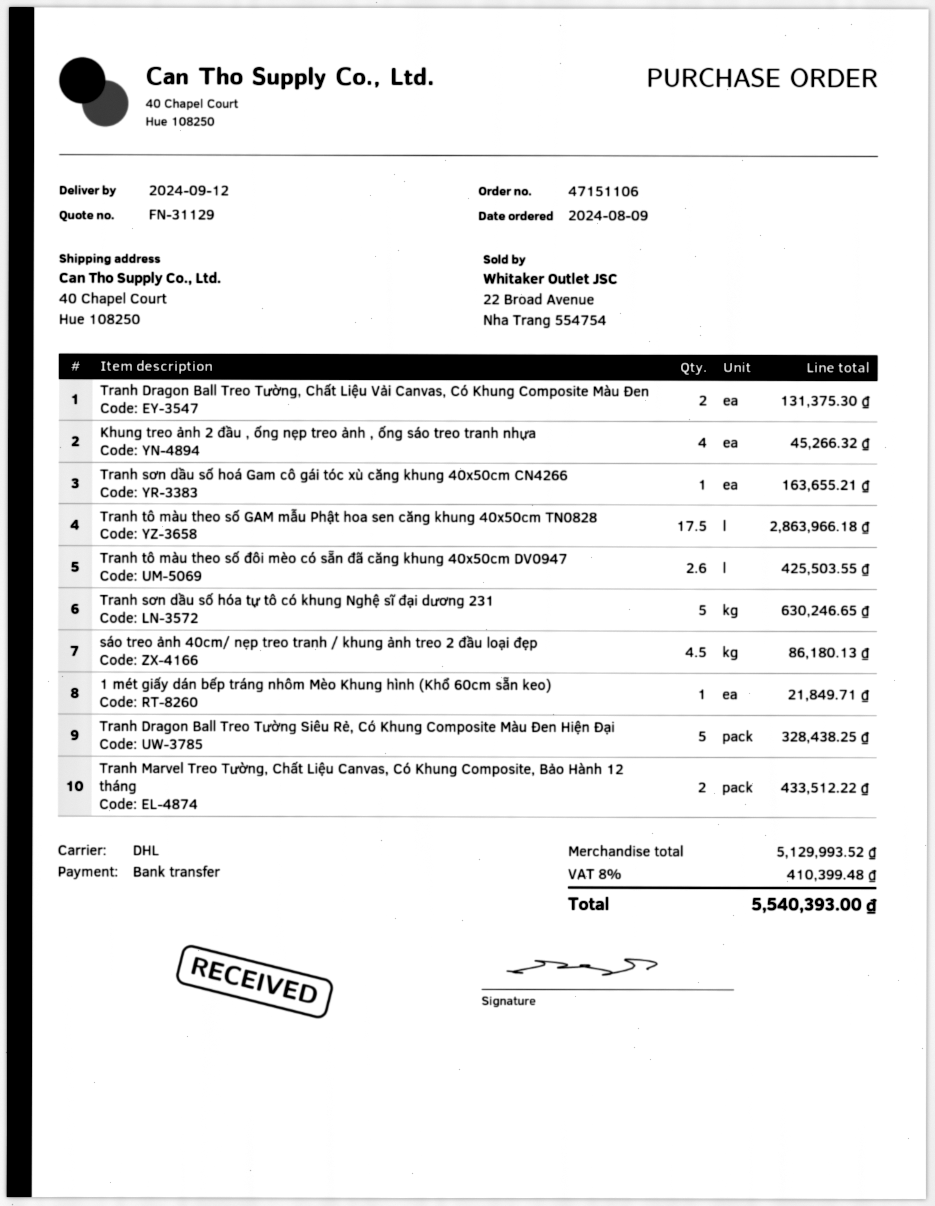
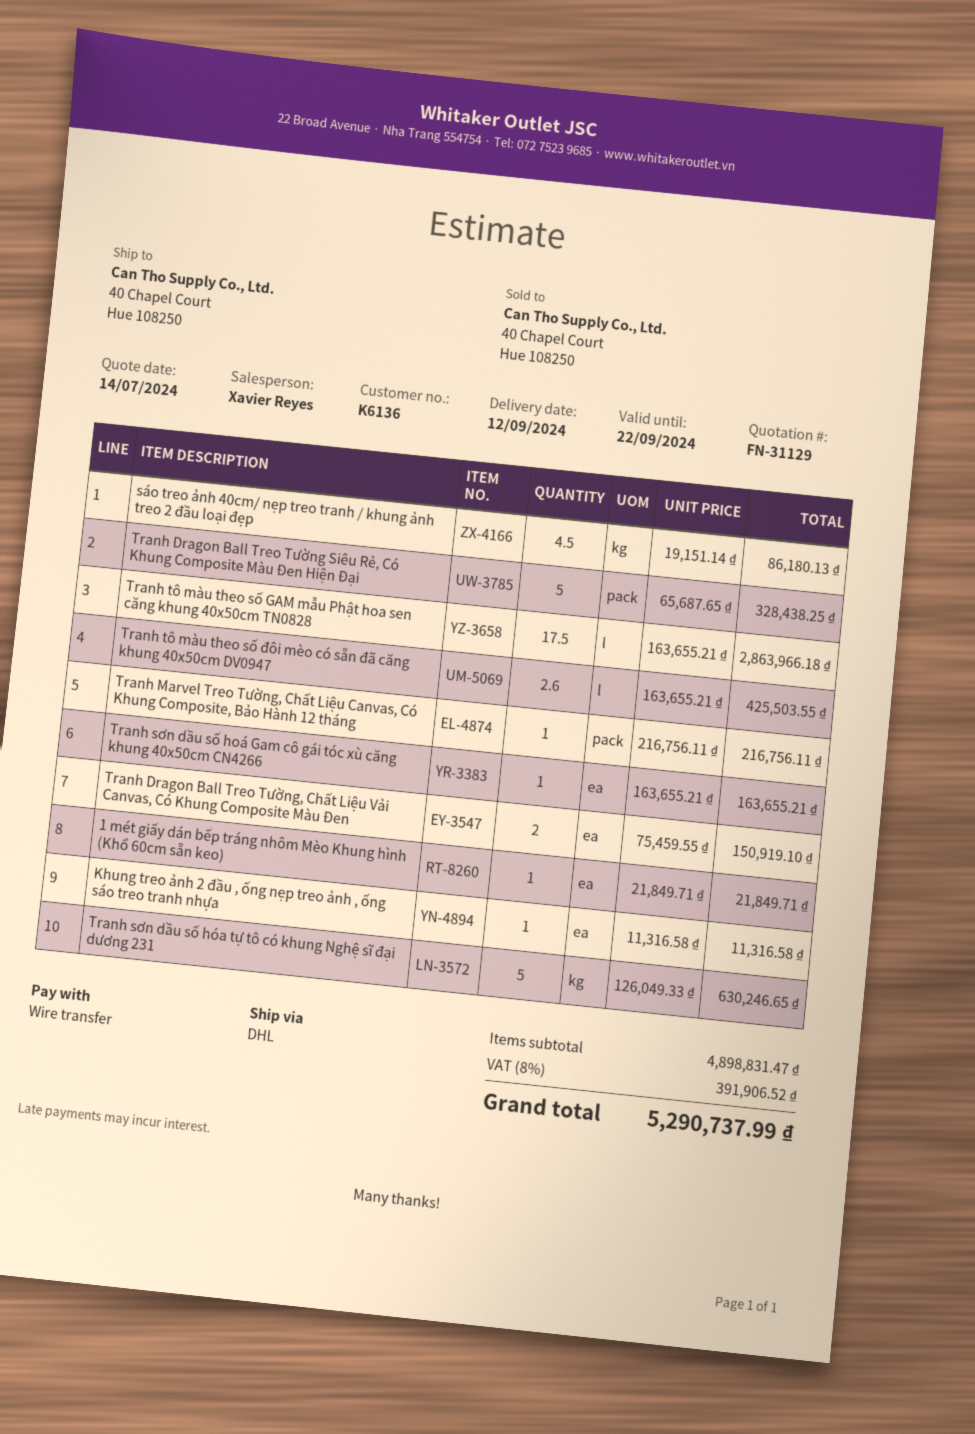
Tranh Dragon Ball Treo Tường, Chất Liệu Vải Canvas, Có Khung Composite Màu Đen: 2 for 131375.30 -> 2 for 150919.10
Khung treo ảnh 2 đầu , ống nẹp treo ảnh , ống sáo treo tranh nhựa: 4 for 45266.32 -> 1 for 11316.58
Tranh Marvel Treo Tường, Chất Liệu Canvas, Có Khung Composite, Bảo Hành 12 tháng: 2 for 433512.22 -> 1 for 216756.11
subtotal: 5129993.52 -> 4898831.47
tax: 8% = 410399.48 -> 8% = 391906.52
total: 5540393.00 -> 5290737.99

